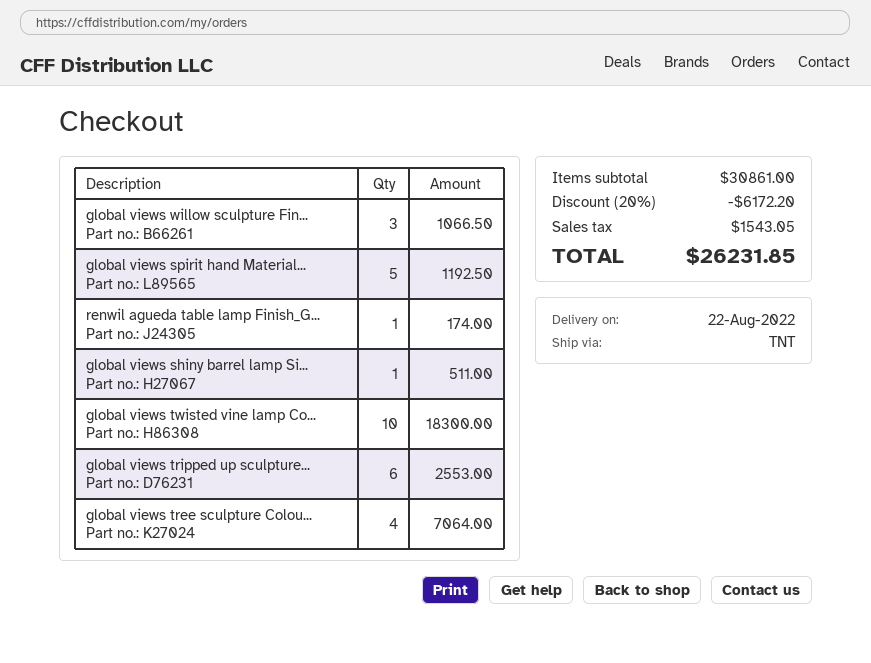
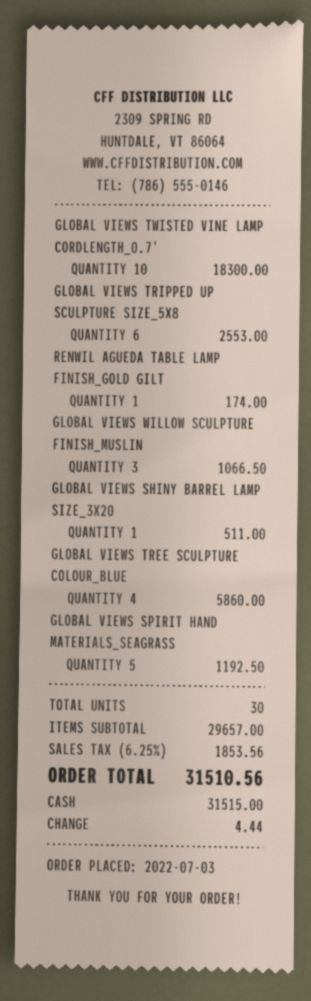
global views tree sculpture Colou...: 4 for 7064.00 -> 4 for 5860.00
subtotal: 30861.00 -> 29657.00
discount: 20% = 6172.20 -> none
tax: 1543.05 -> 1853.56
total: 26231.85 -> 31510.56

